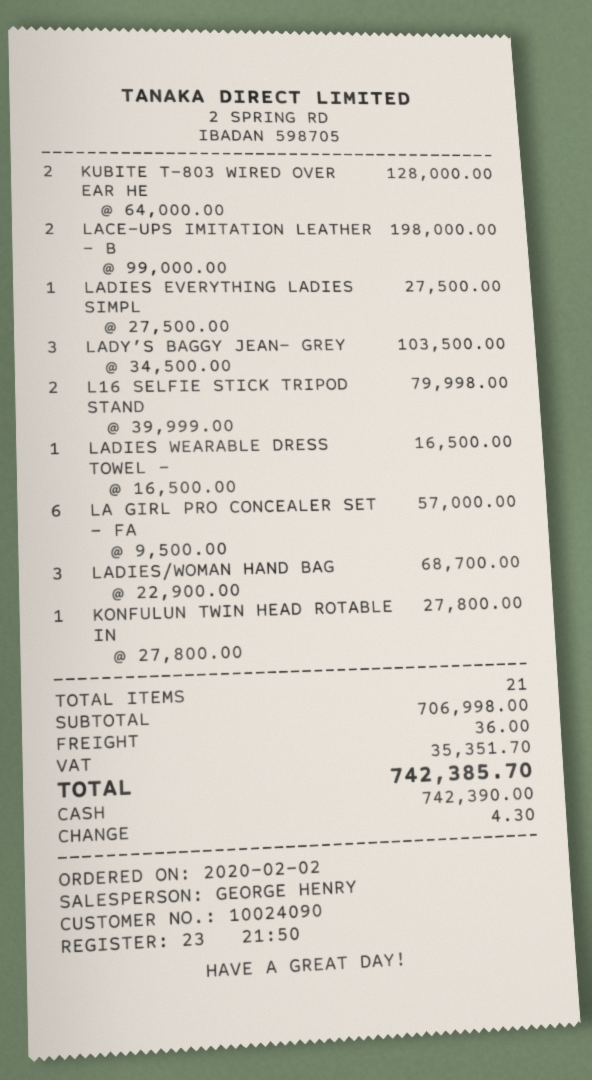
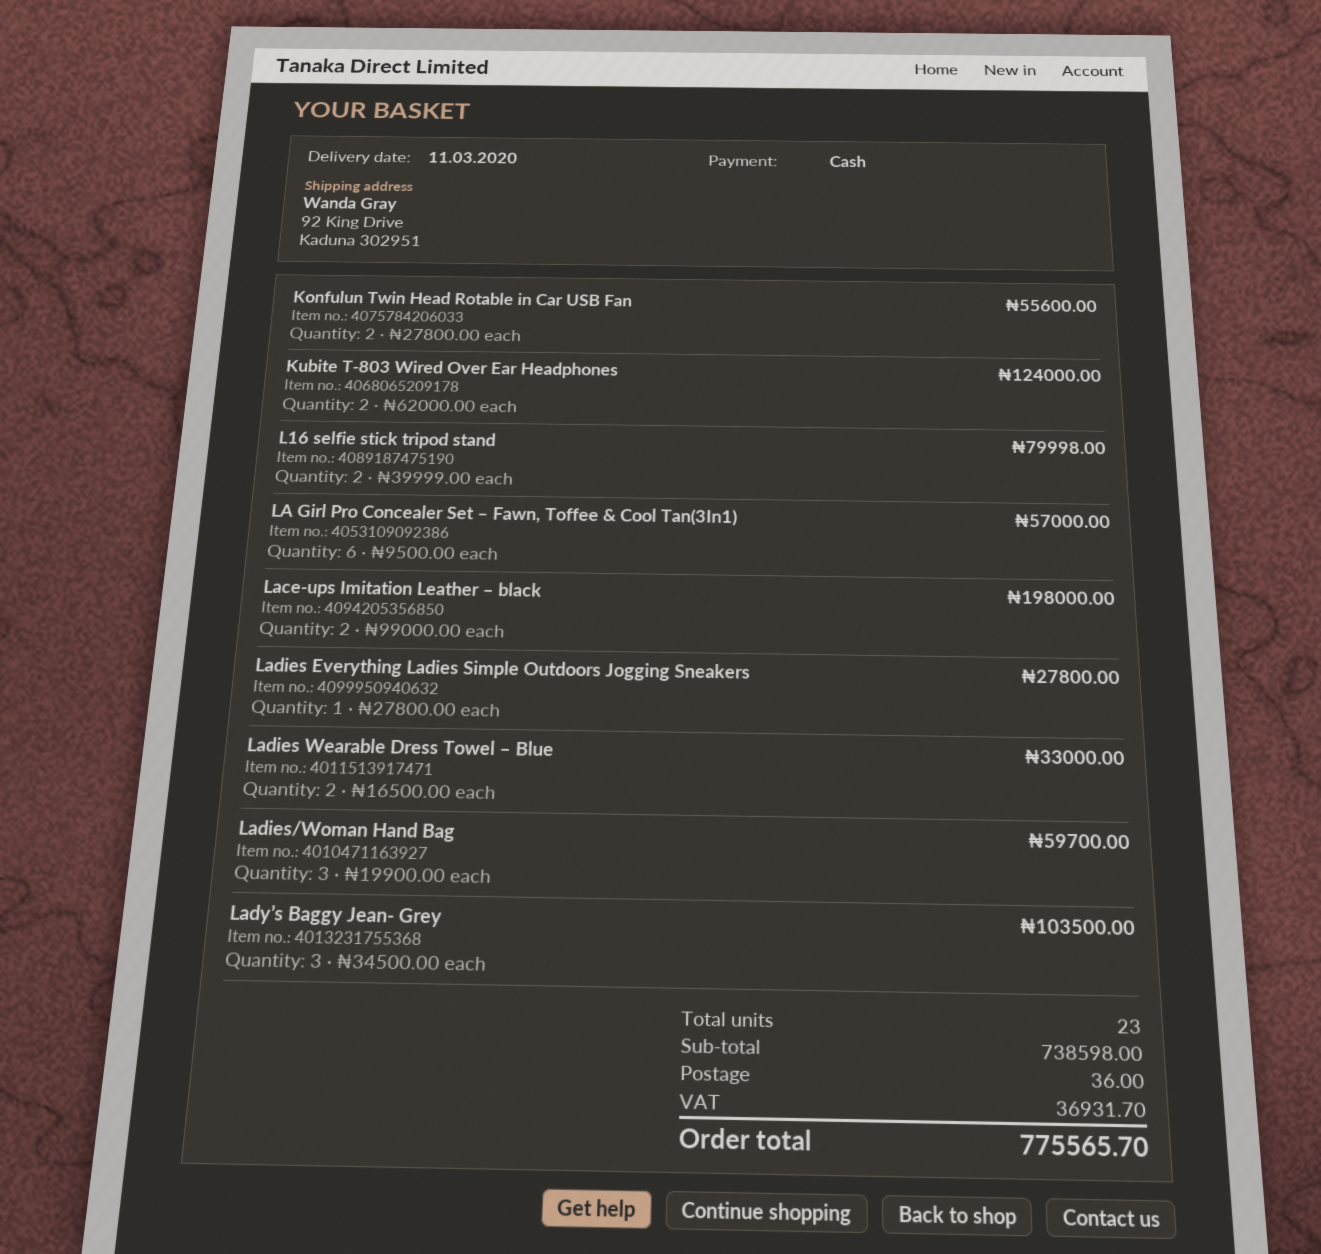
KUBITE T-803 WIRED OVER EAR HE: 2 x 64000.00 = 128000.00 -> 2 x 62000.00 = 124000.00
LADIES EVERYTHING LADIES SIMPL: 1 x 27500.00 = 27500.00 -> 1 x 27800.00 = 27800.00
LADIES WEARABLE DRESS TOWEL –: 1 x 16500.00 = 16500.00 -> 2 x 16500.00 = 33000.00
LADIES/WOMAN HAND BAG: 3 x 22900.00 = 68700.00 -> 3 x 19900.00 = 59700.00
KONFULUN TWIN HEAD ROTABLE IN: 1 x 27800.00 = 27800.00 -> 2 x 27800.00 = 55600.00
total quantity: 21 -> 23
subtotal: 706998.00 -> 738598.00
tax: 35351.70 -> 36931.70
total: 742385.70 -> 775565.70

